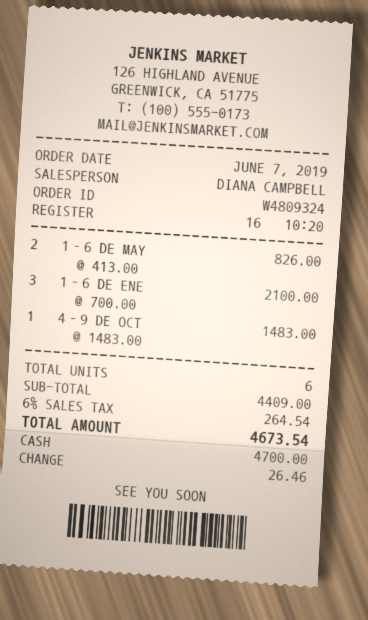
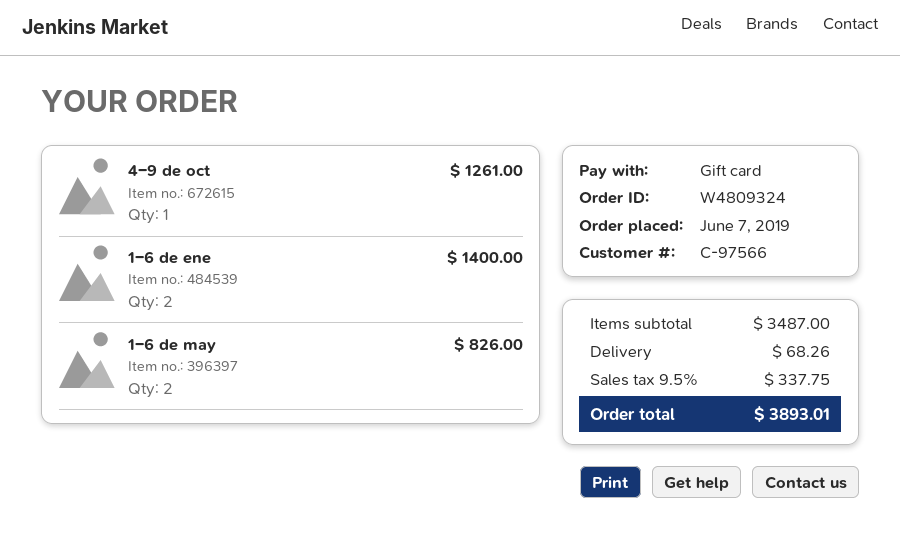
payment method: cash -> gift card
1–6 DE ENE: 3 for 2100.00 -> 2 for 1400.00
4–9 DE OCT: 1 for 1483.00 -> 1 for 1261.00
subtotal: 4409.00 -> 3487.00
shipping: none -> 68.26
tax: 6% = 264.54 -> 9.5% = 337.75
total: 4673.54 -> 3893.01

